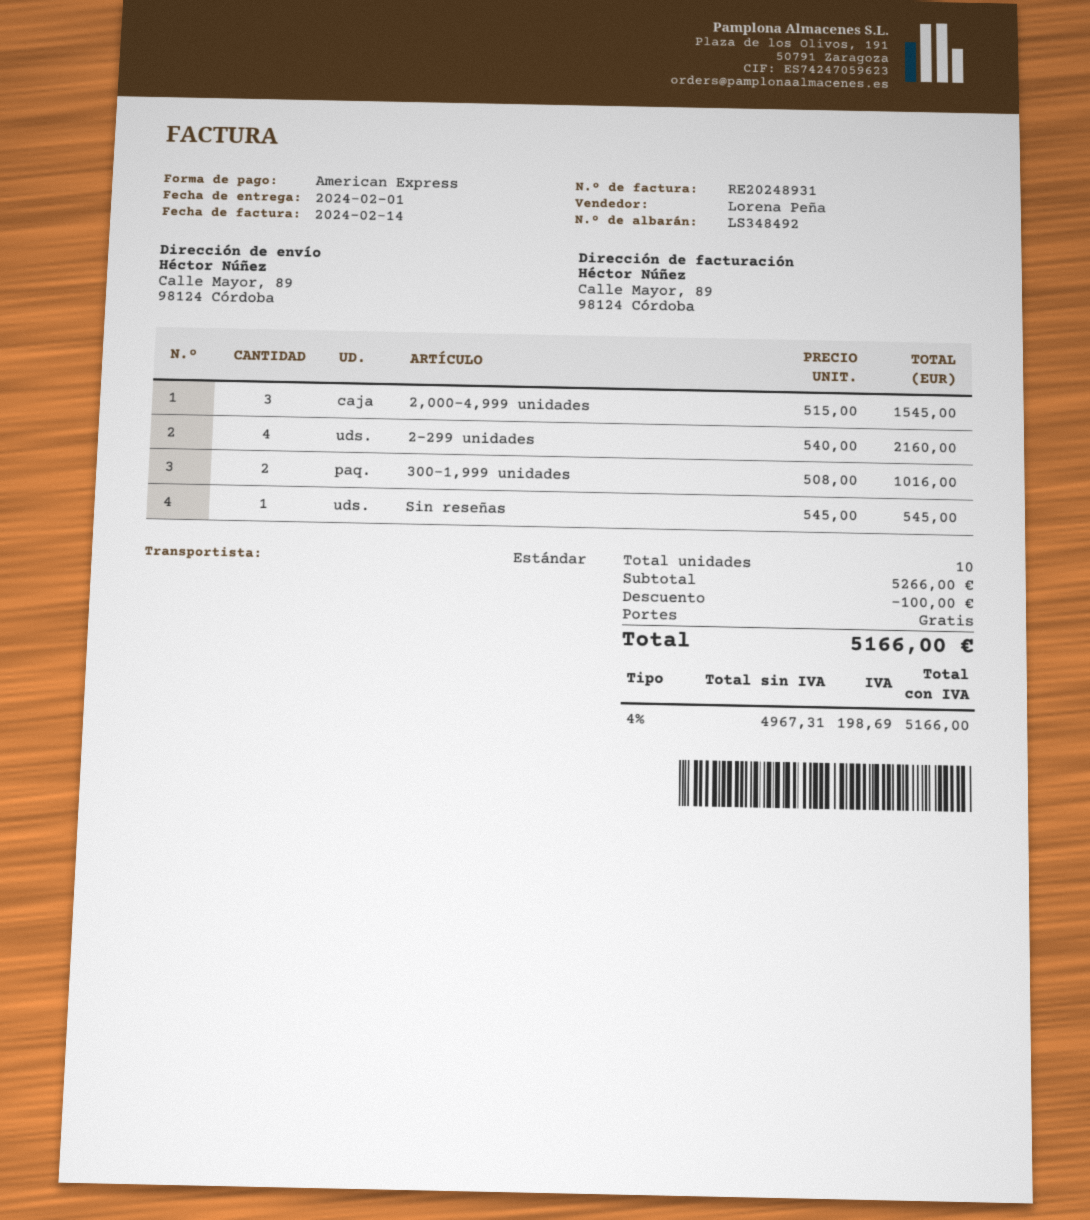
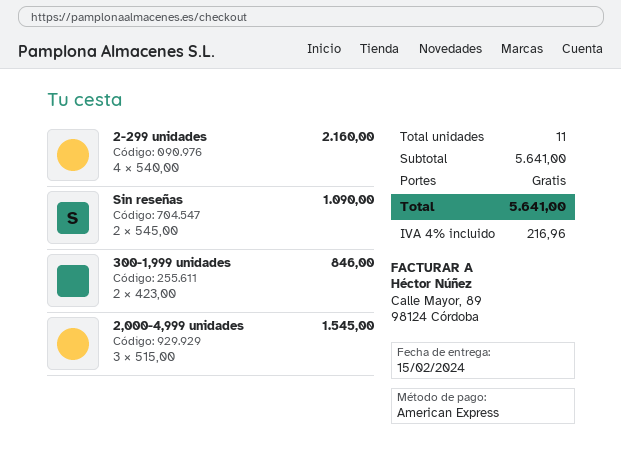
delivery date: 2024-02-01 -> 2024-02-15
300-1,999 unidades: 2 x 508.00 = 1016.00 -> 2 x 423.00 = 846.00
Sin reseñas: 1 x 545.00 = 545.00 -> 2 x 545.00 = 1090.00
total quantity: 10 -> 11
subtotal: 5266.00 -> 5641.00
discount: 100.00 -> none
tax: 4% = 198.69 -> 4% = 216.96
total: 5166.00 -> 5641.00

